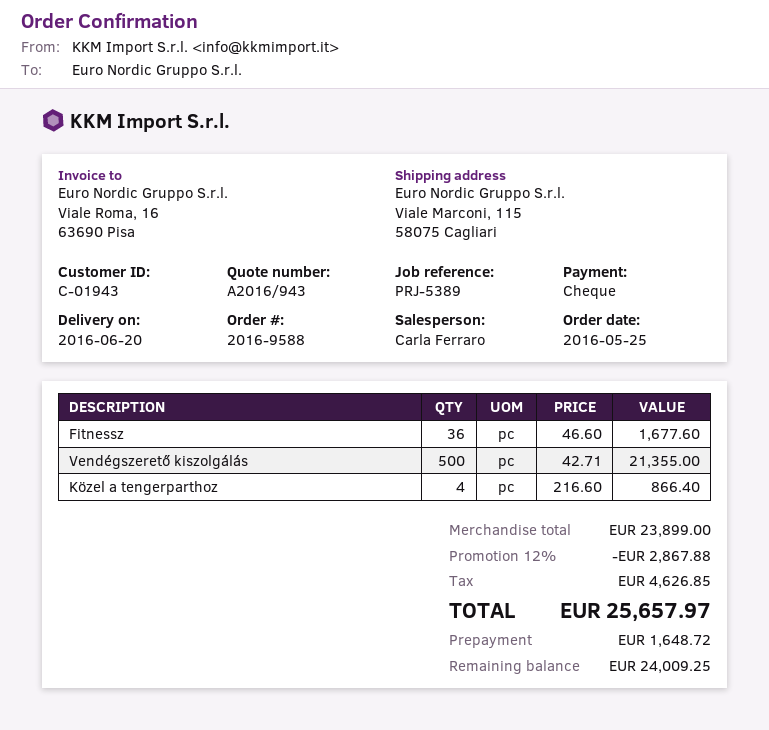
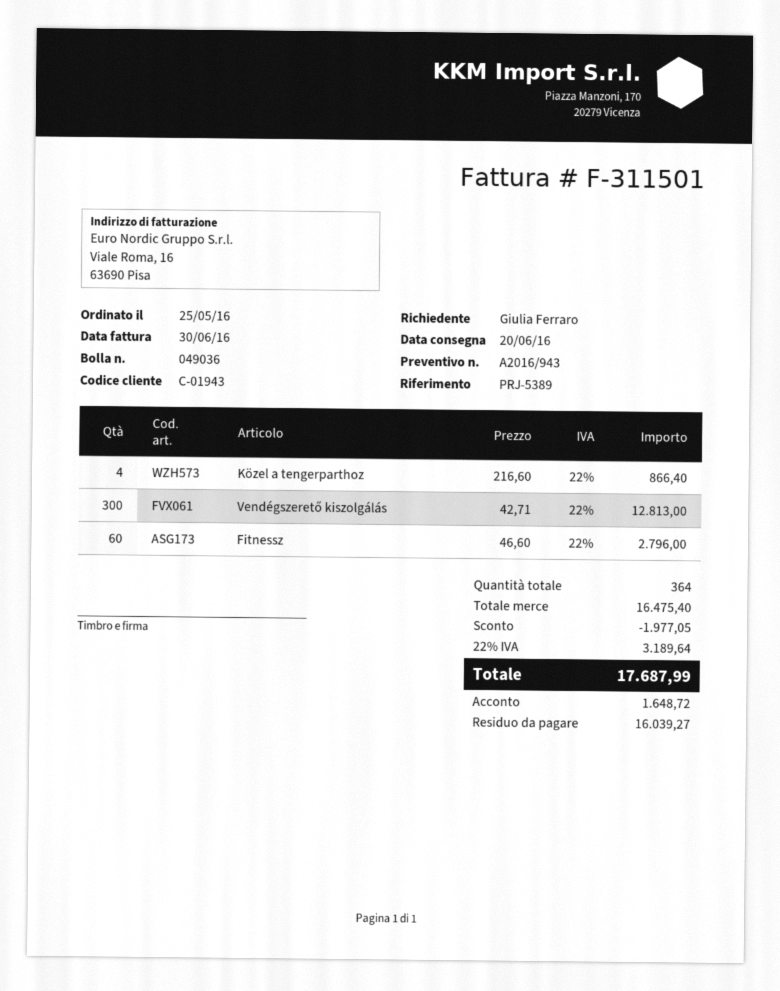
Fitnessz: 36 x 46.60 = 1677.60 -> 60 x 46.60 = 2796.00
Vendégszerető kiszolgálás: 500 x 42.71 = 21355.00 -> 300 x 42.71 = 12813.00
subtotal: 23899.00 -> 16475.40
discount: 2867.88 -> 1977.05
tax: 4626.85 -> 3189.64
total: 25657.97 -> 17687.99
balance: 24009.25 -> 16039.27

